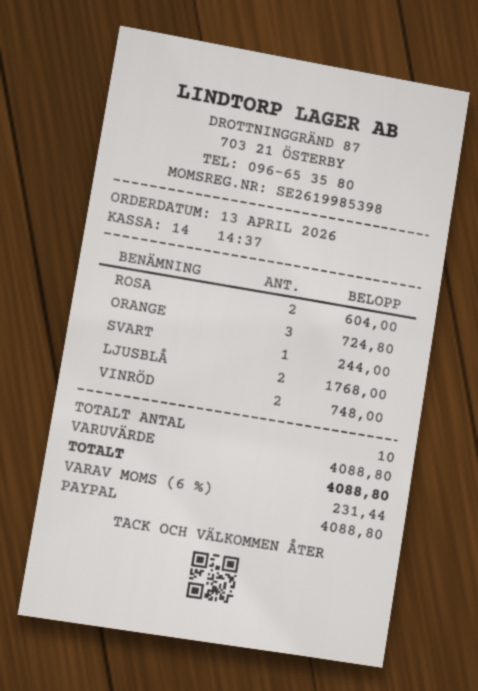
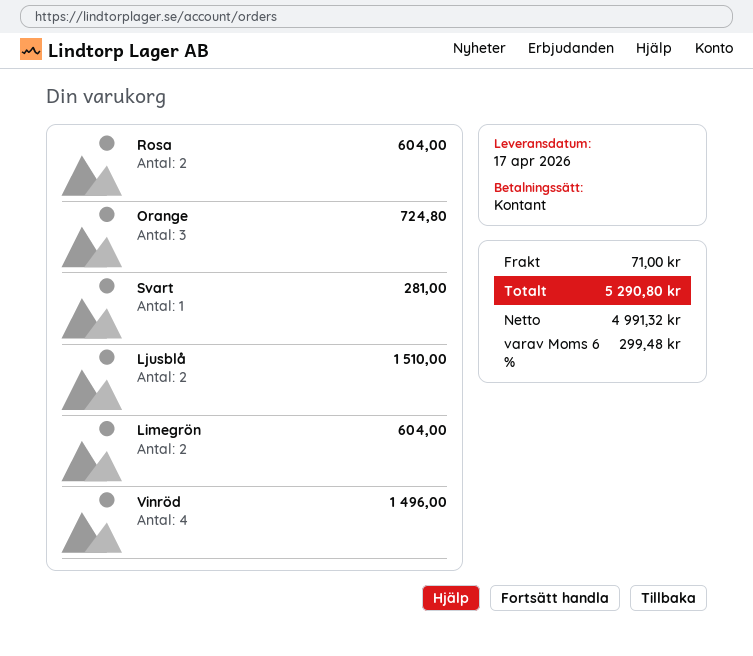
payment method: PayPal -> cash
SVART: 1 for 244.00 -> 1 for 281.00
LJUSBLÅ: 2 for 1768.00 -> 2 for 1510.00
VINRÖD: 2 for 748.00 -> 4 for 1496.00
Limegrön: none -> 2 for 604.00
shipping: none -> 71.00
tax: 6% = 231.44 -> 6% = 299.48
total: 4088.80 -> 5290.80

